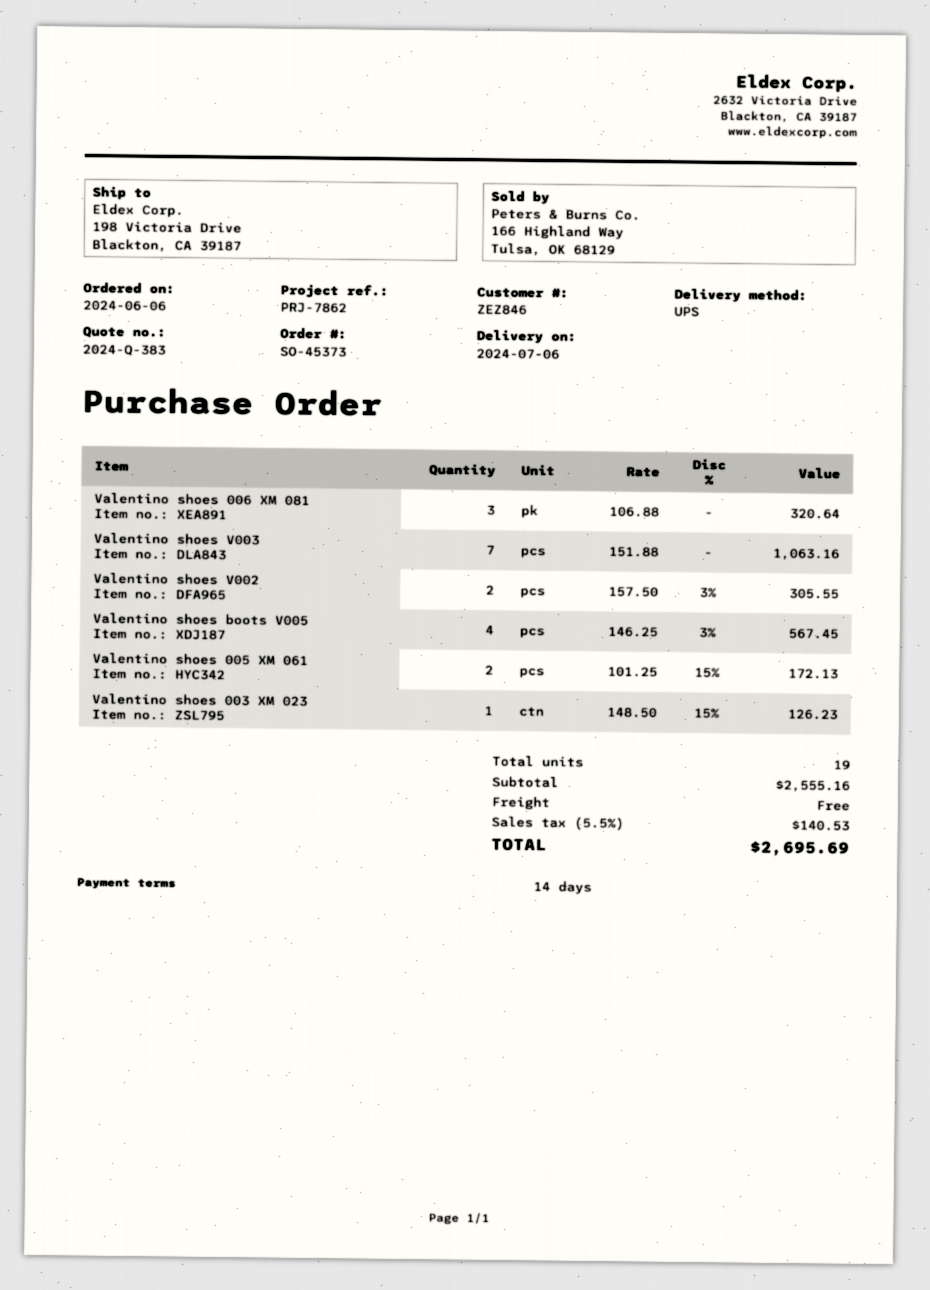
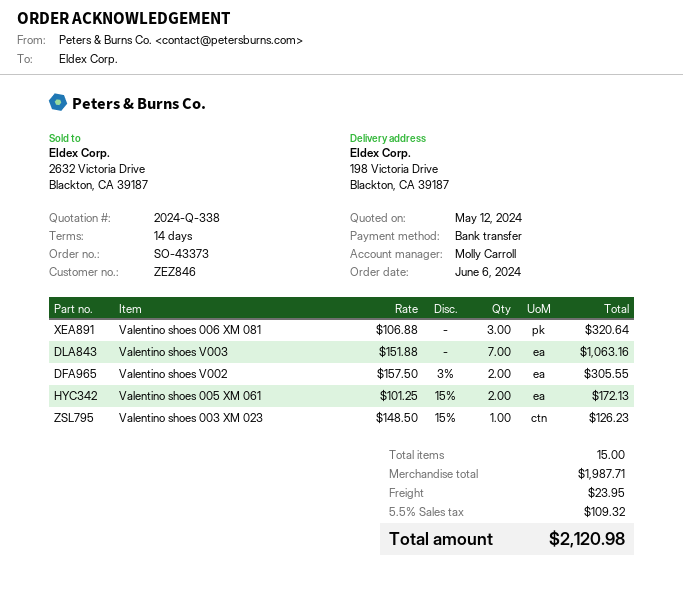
quote number: 2024-Q-383 -> 2024-Q-338
order number: SO-45373 -> SO-43373
Valentino shoes boots V005: 4 x 146.25 - 3% = 567.45 -> none
total quantity: 19 -> 15
subtotal: 2555.16 -> 1987.71
shipping: 0.00 -> 23.95
tax: 5.5% = 140.53 -> 5.5% = 109.32
total: 2695.69 -> 2120.98

